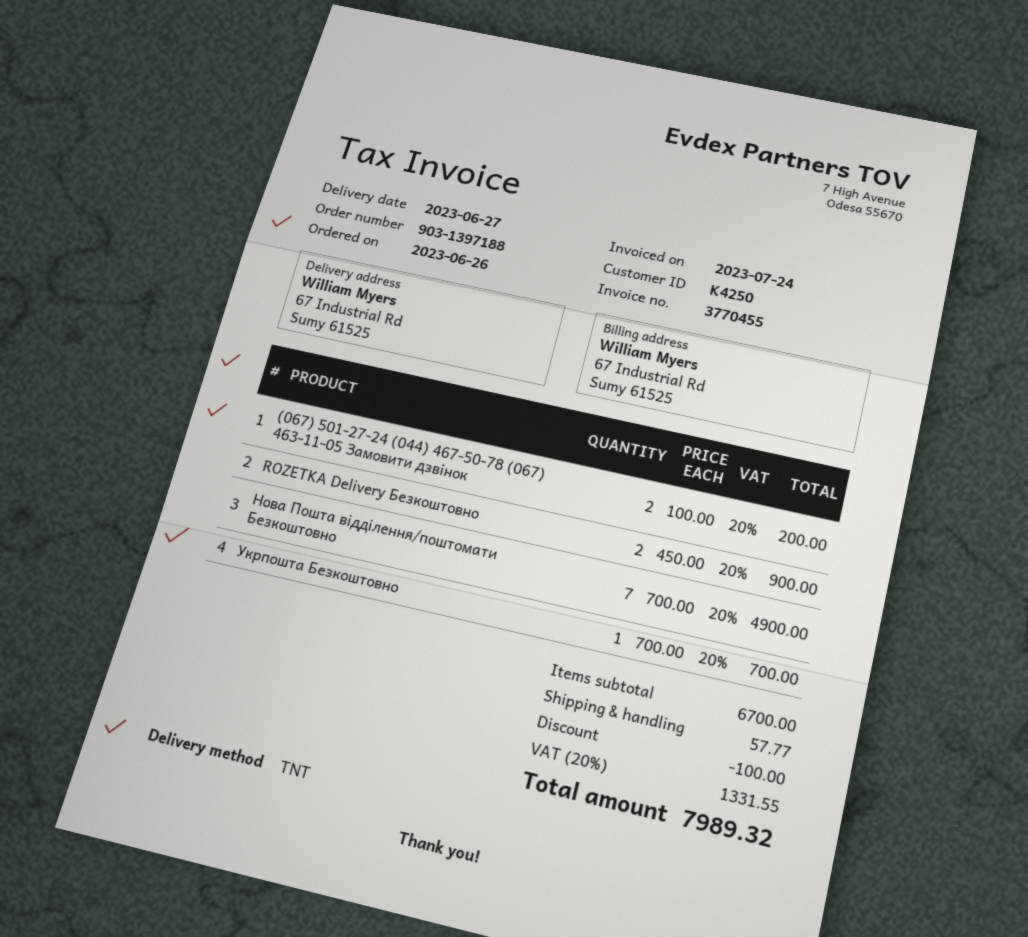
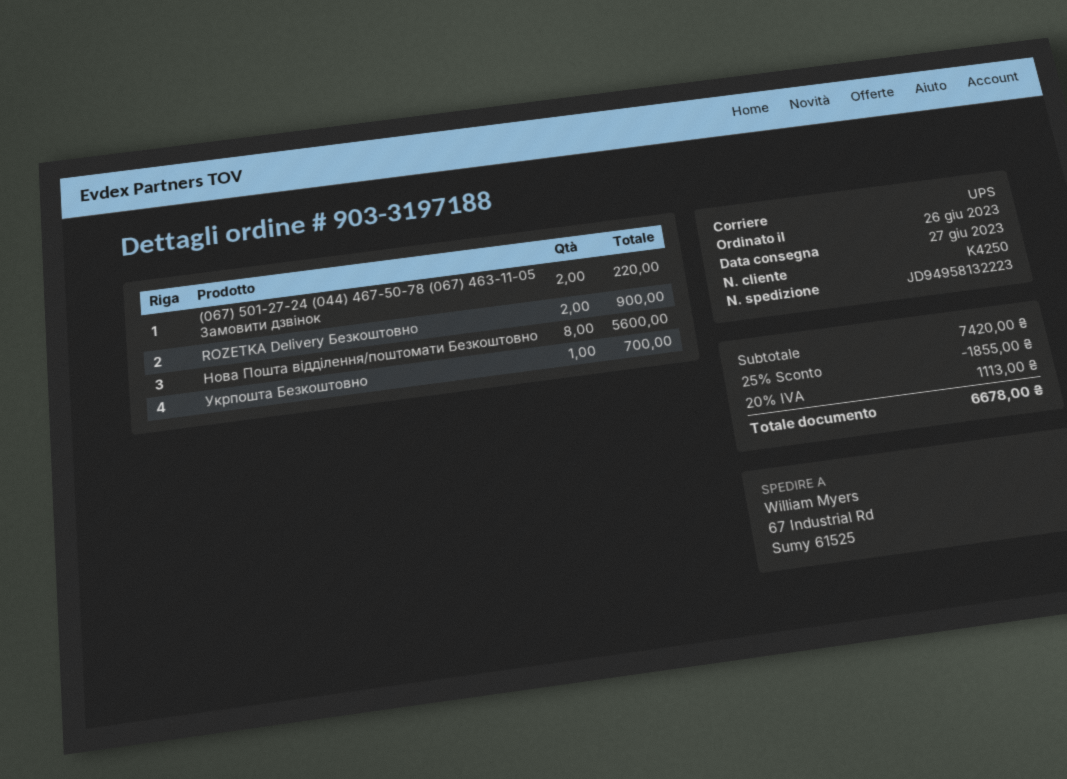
order number: 903-1397188 -> 903-3197188
shipping method: TNT -> UPS
(067) 501-27-24 (044) 467-50-78 (067) 463-11-05 Замовити дзвінок: 2 for 200.00 -> 2 for 220.00
Нова Пошта відділення/поштомати Безкоштовно: 7 for 4900.00 -> 8 for 5600.00
subtotal: 6700.00 -> 7420.00
discount: 100.00 -> 1855.00
shipping: 57.77 -> none
tax: 20% = 1331.55 -> 20% = 1113.00
total: 7989.32 -> 6678.00

